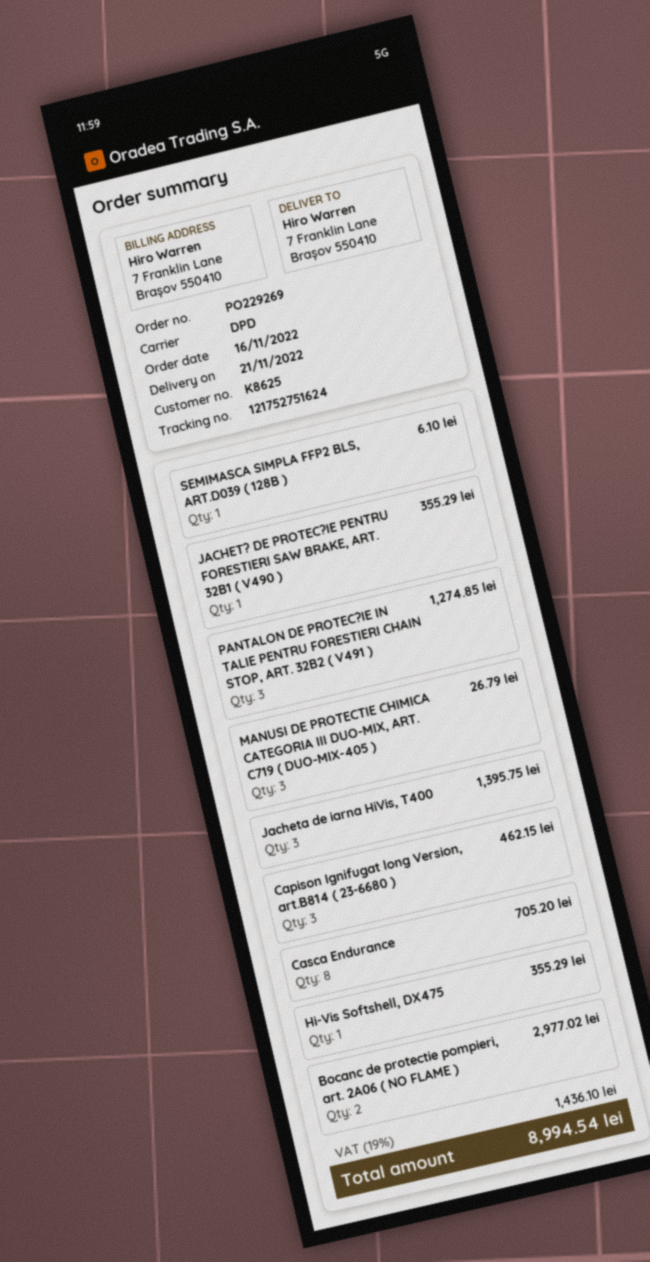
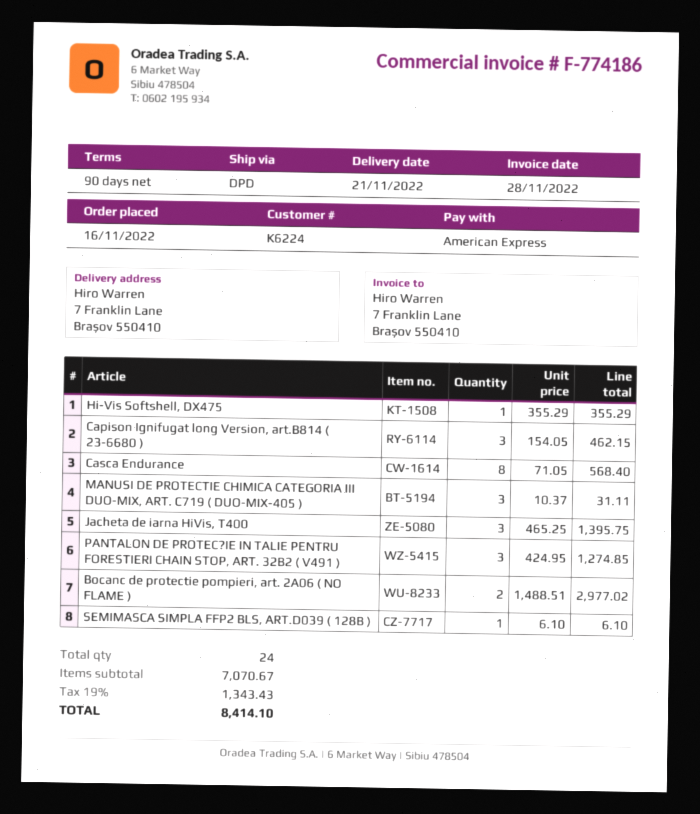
customer number: K8625 -> K6224
JACHET? DE PROTEC?IE PENTRU FORESTIERI SAW BRAKE, ART. 32B1 ( V490 ): 1 for 355.29 -> none
MANUSI DE PROTECTIE CHIMICA CATEGORIA III DUO-MIX, ART. C719 ( DUO-MIX-405 ): 3 for 26.79 -> 3 for 31.11
Casca Endurance: 8 for 705.20 -> 8 for 568.40
tax: 19% = 1436.10 -> 19% = 1343.43
total: 8994.54 -> 8414.10

